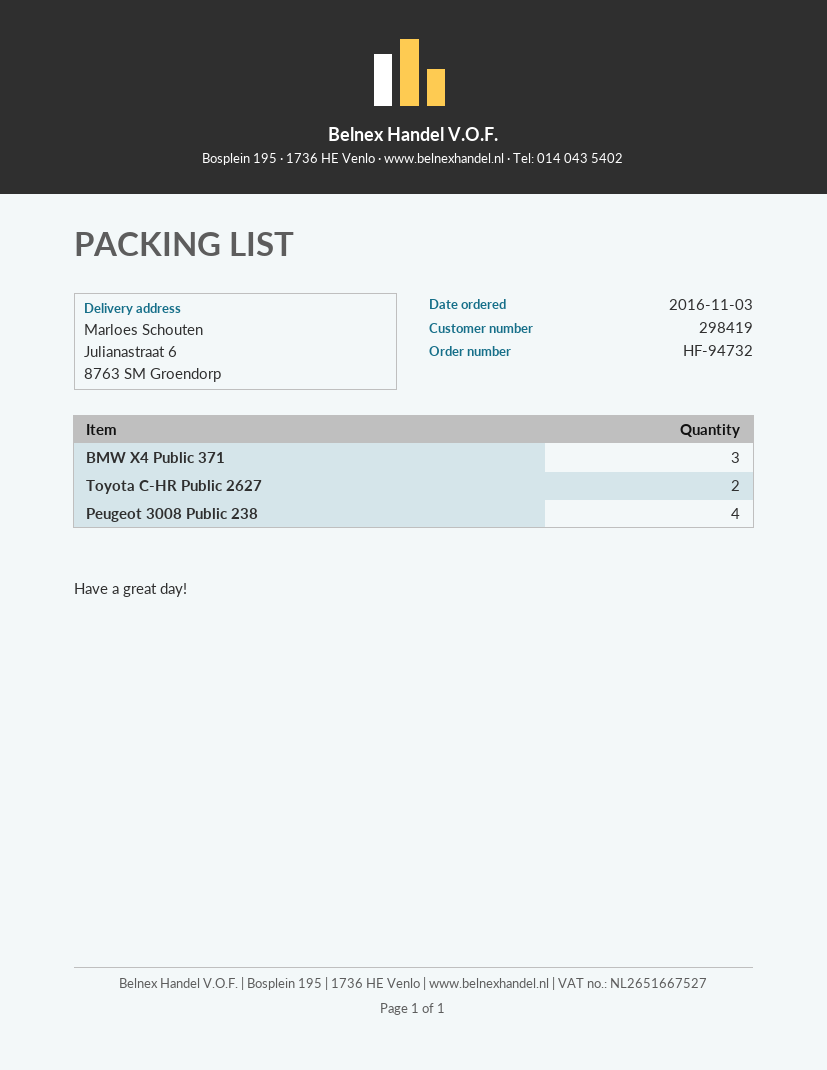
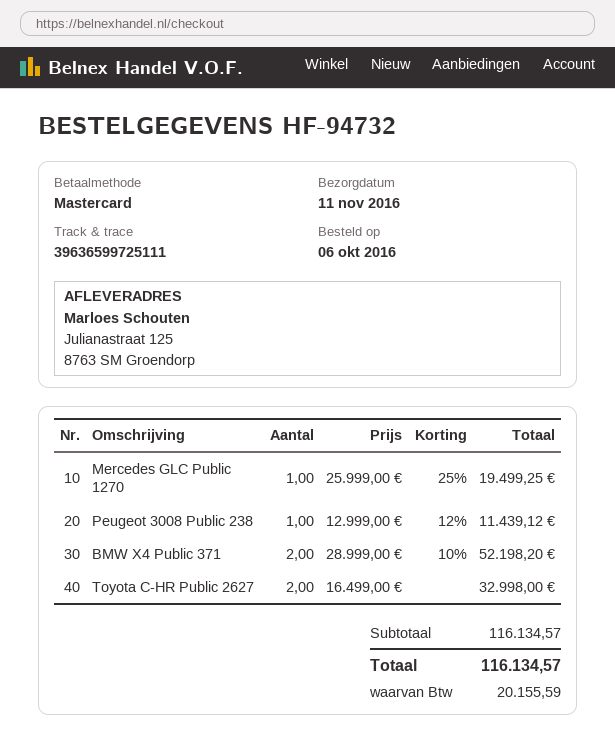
order date: 2016-11-03 -> 2016-10-06
ship to: Julianastraat 6, 8763 SM Groendorp -> Julianastraat 125, 8763 SM Groendorp
BMW X4 Public 371: 3 -> 2
Peugeot 3008 Public 238: 4 -> 1
Mercedes GLC Public 1270: none -> 1

